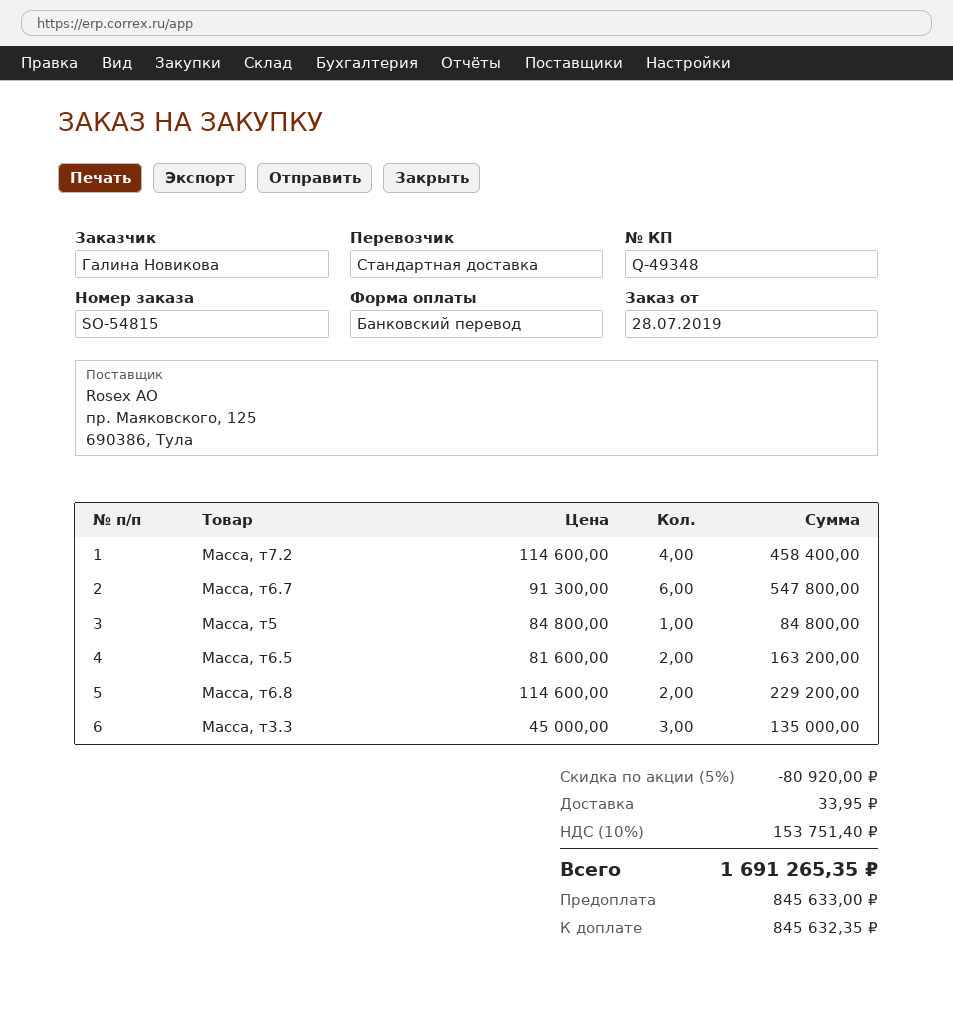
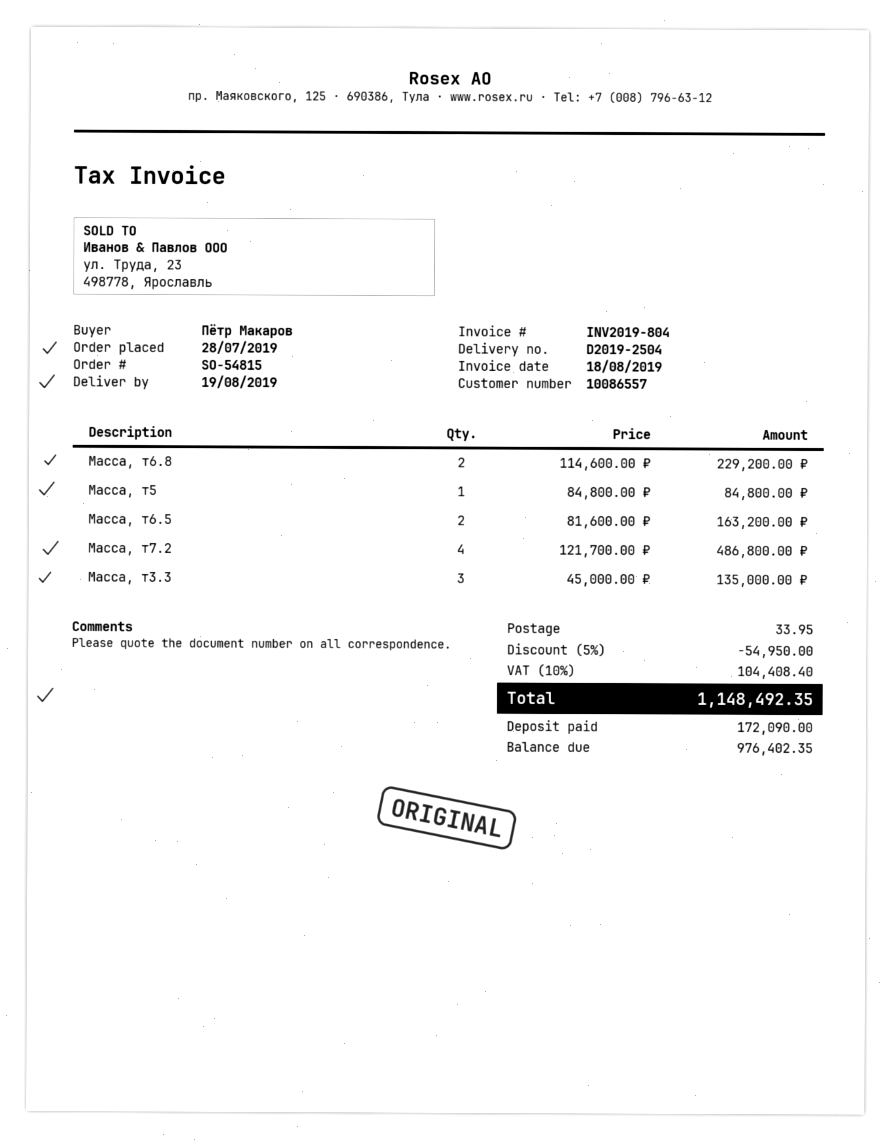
ordered by: Галина Новикова -> Пётр Макаров
Масса, т7.2: 4 x 114600.00 = 458400.00 -> 4 x 121700.00 = 486800.00
Масса, т6.7: 6 x 91300.00 = 547800.00 -> none
discount: 5% = 80920.00 -> 5% = 54950.00
tax: 10% = 153751.40 -> 10% = 104408.40
total: 1691265.35 -> 1148492.35
deposit: 845633.00 -> 172090.00
balance: 845632.35 -> 976402.35

